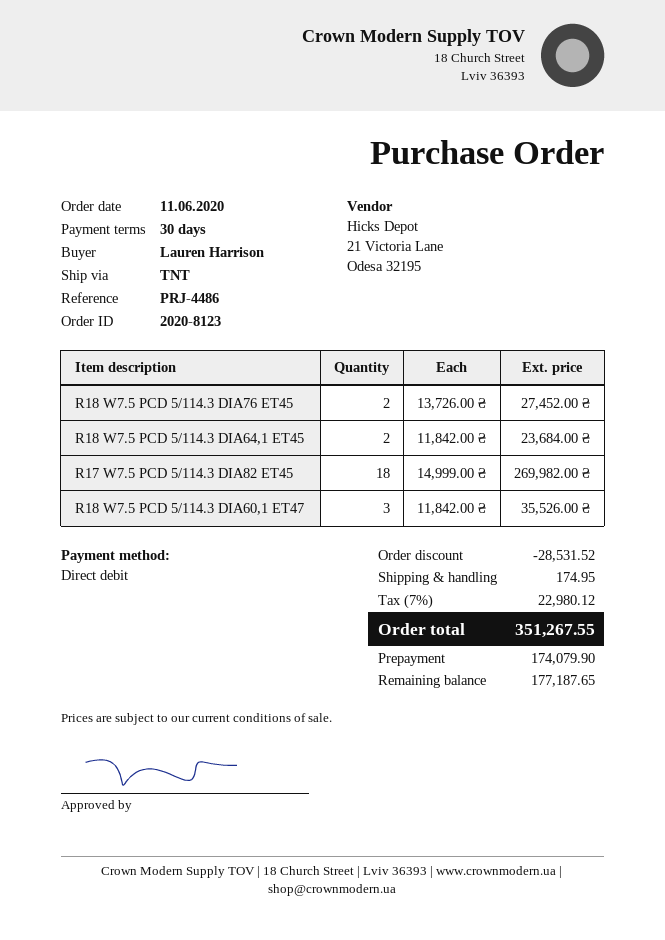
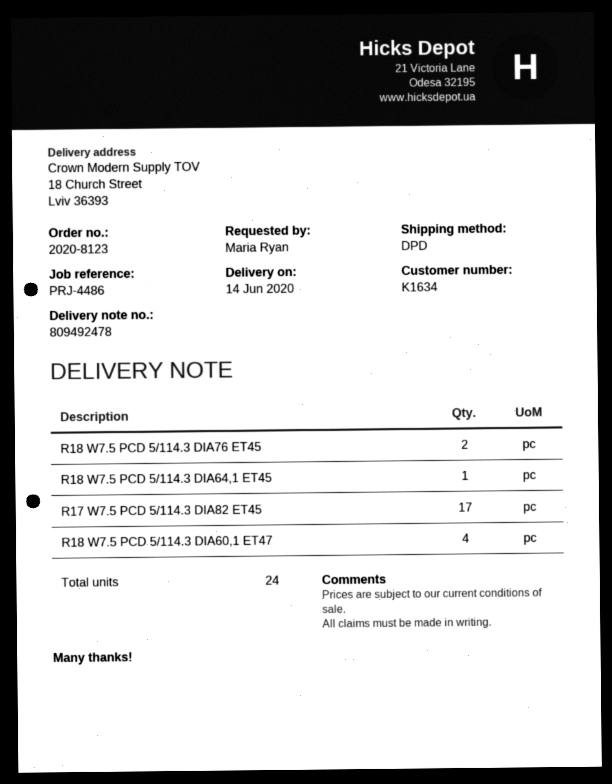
ordered by: Lauren Harrison -> Maria Ryan
shipping method: TNT -> DPD
R18 W7.5 PCD 5/114.3 DIA64,1 ET45: 2 -> 1
R17 W7.5 PCD 5/114.3 DIA82 ET45: 18 -> 17
R18 W7.5 PCD 5/114.3 DIA60,1 ET47: 3 -> 4

